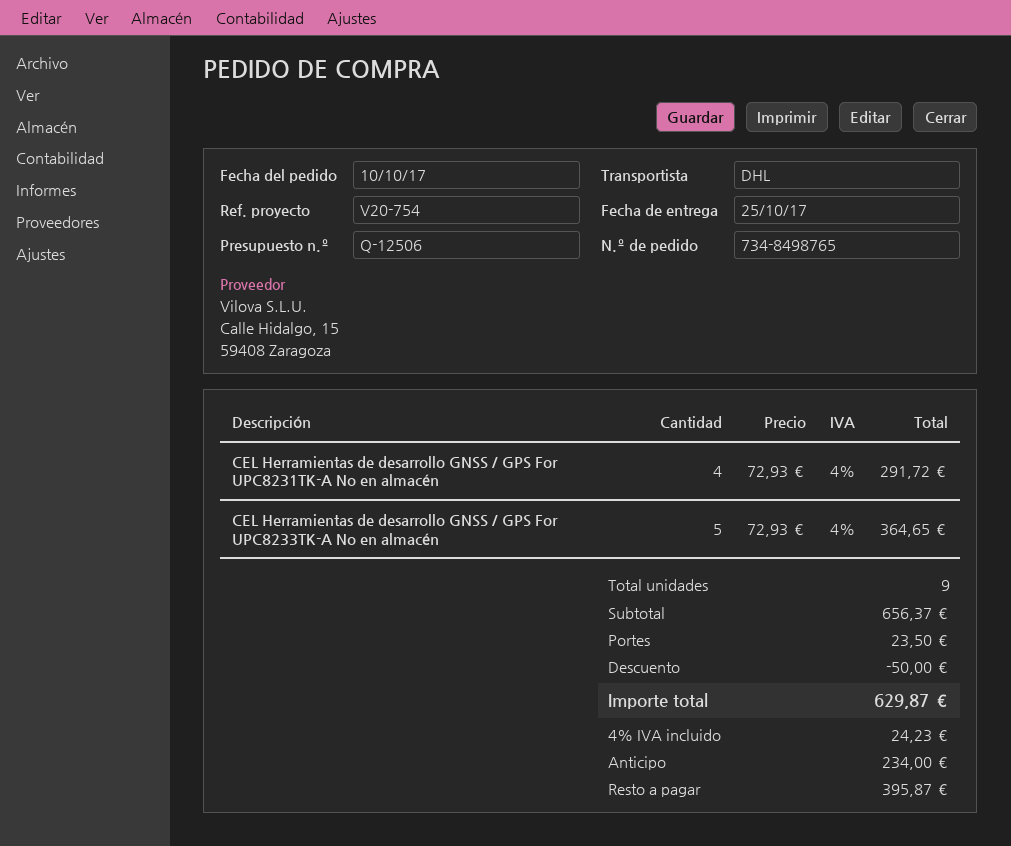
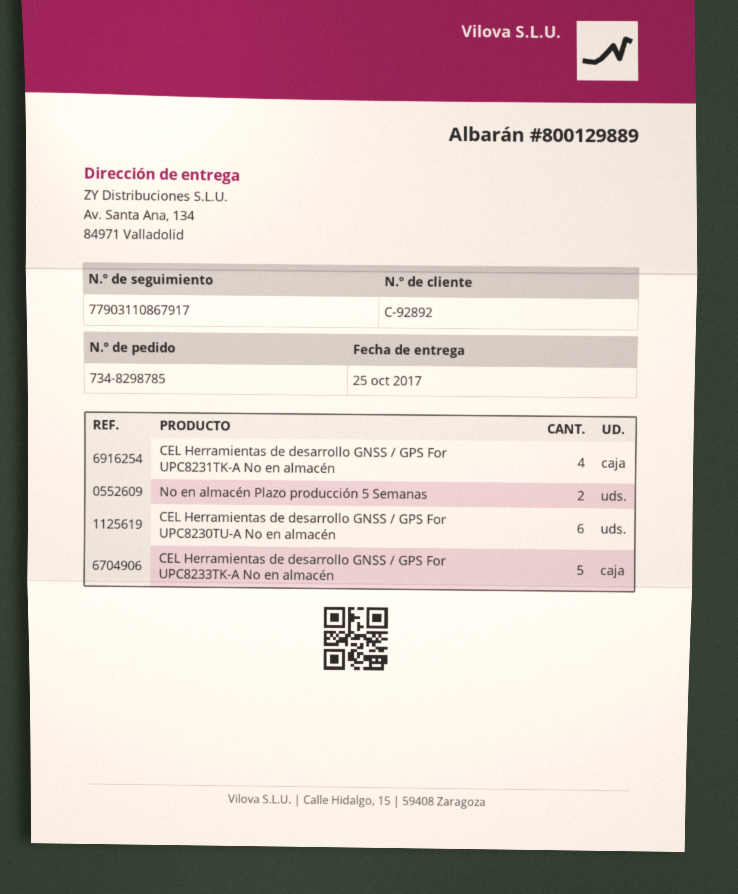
order number: 734-8498765 -> 734-8298785
No en almacén Plazo producción 5 Semanas: none -> 2
CEL Herramientas de desarrollo GNSS / GPS For UPC8230TU-A No en almacén: none -> 6

